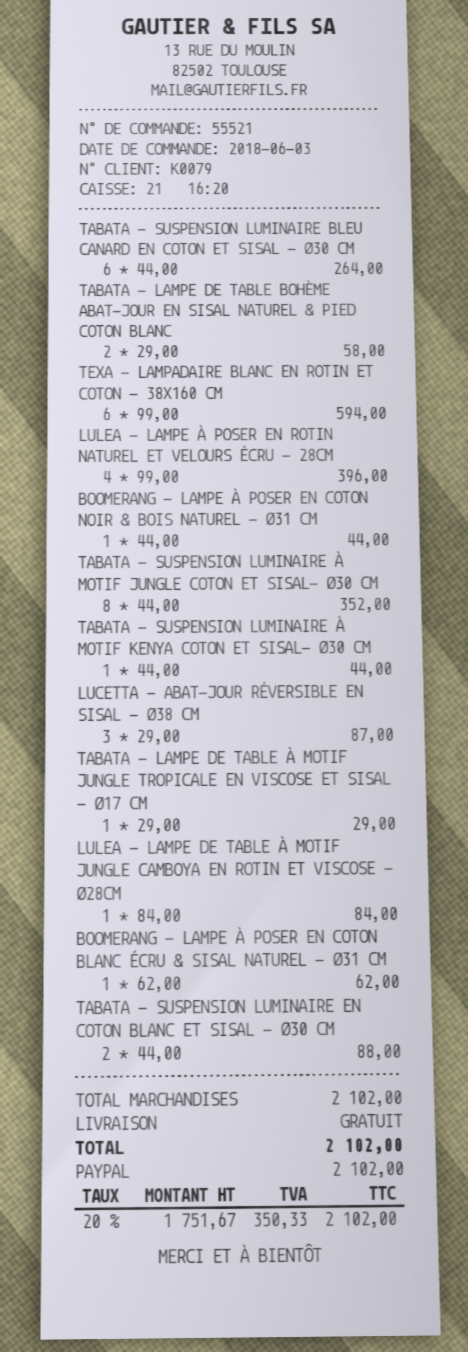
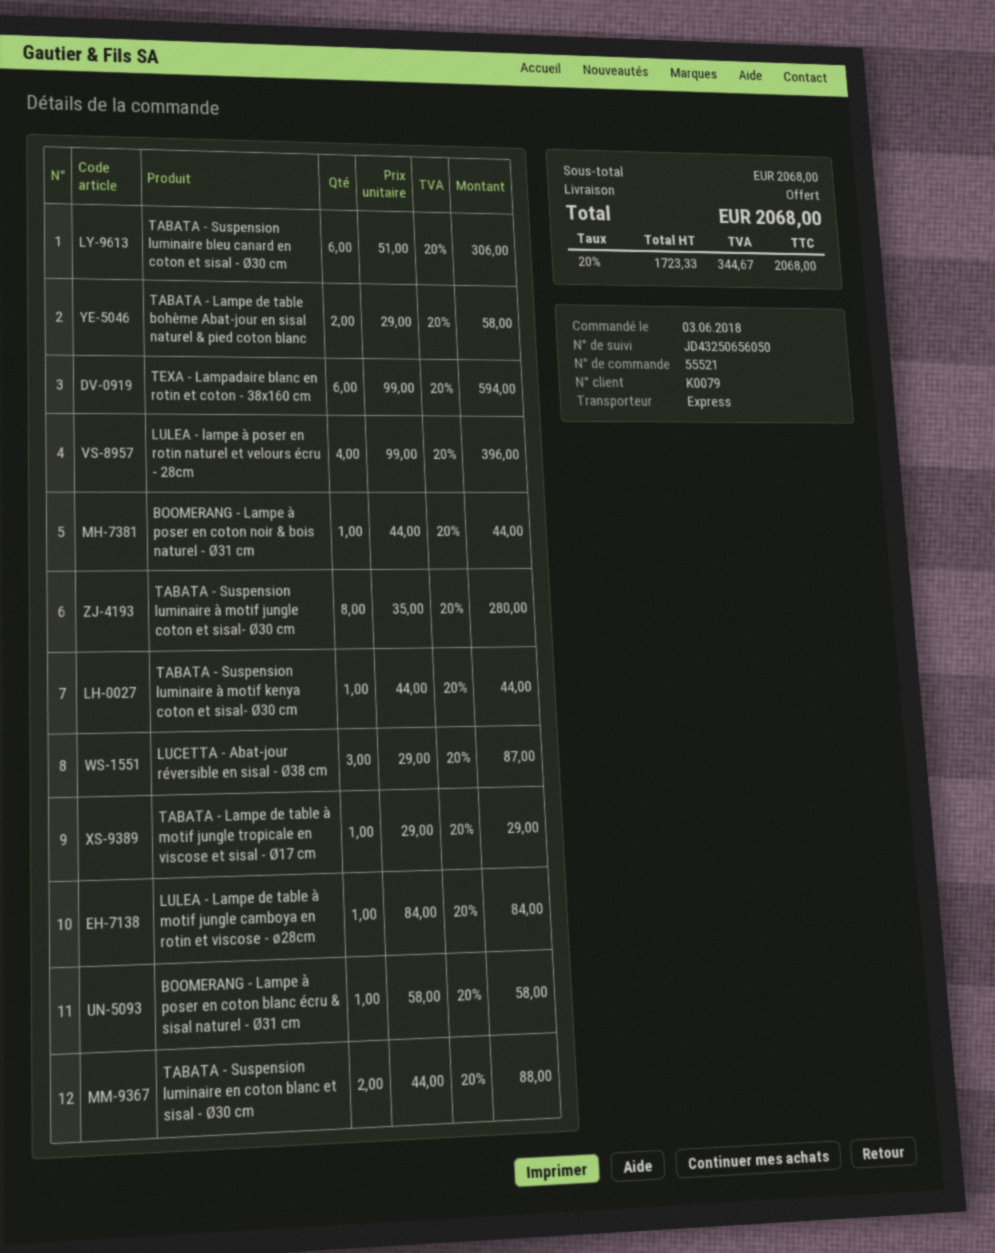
TABATA - SUSPENSION LUMINAIRE BLEU CANARD EN COTON ET SISAL - Ø30 CM: 6 x 44.00 = 264.00 -> 6 x 51.00 = 306.00
TABATA - SUSPENSION LUMINAIRE À MOTIF JUNGLE COTON ET SISAL- Ø30 CM: 8 x 44.00 = 352.00 -> 8 x 35.00 = 280.00
BOOMERANG - LAMPE À POSER EN COTON BLANC ÉCRU & SISAL NATUREL - Ø31 CM: 1 x 62.00 = 62.00 -> 1 x 58.00 = 58.00
subtotal: 2102.00 -> 2068.00
net: 1751.67 -> 1723.33
tax: 20% = 350.33 -> 20% = 344.67
total: 2102.00 -> 2068.00

